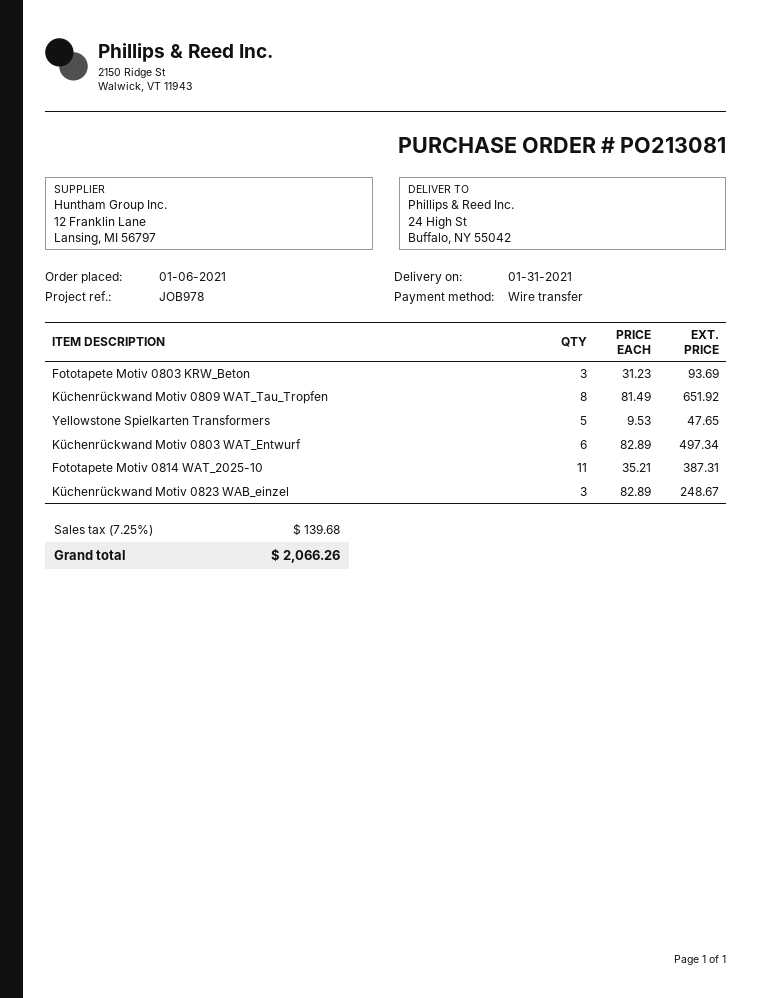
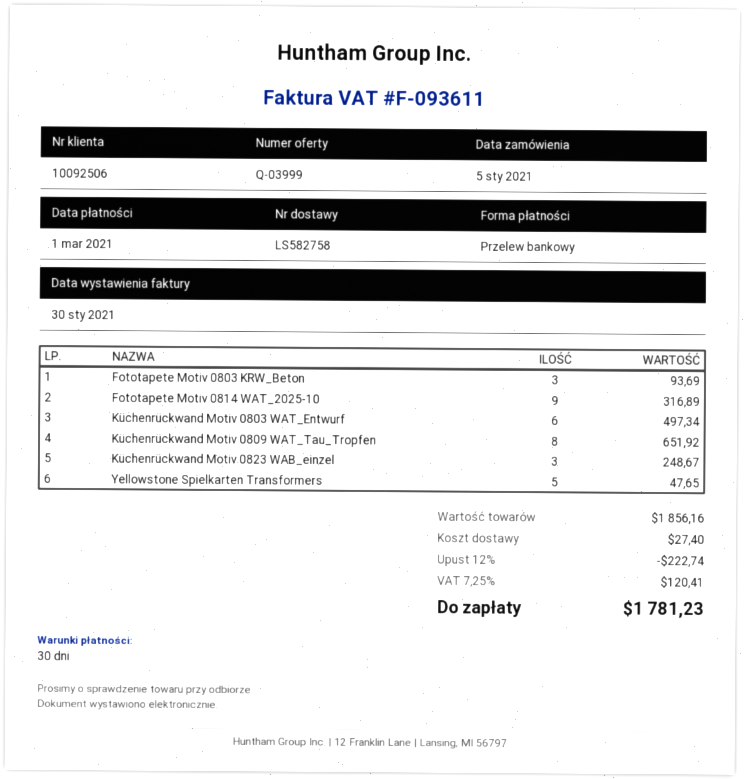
order date: 2021-01-06 -> 2021-01-05
Fototapete Motiv 0814 WAT_2025-10: 11 for 387.31 -> 9 for 316.89
discount: none -> 12% = 222.74
shipping: none -> 27.40
tax: 7.25% = 139.68 -> 7.25% = 120.41
total: 2066.26 -> 1781.23

